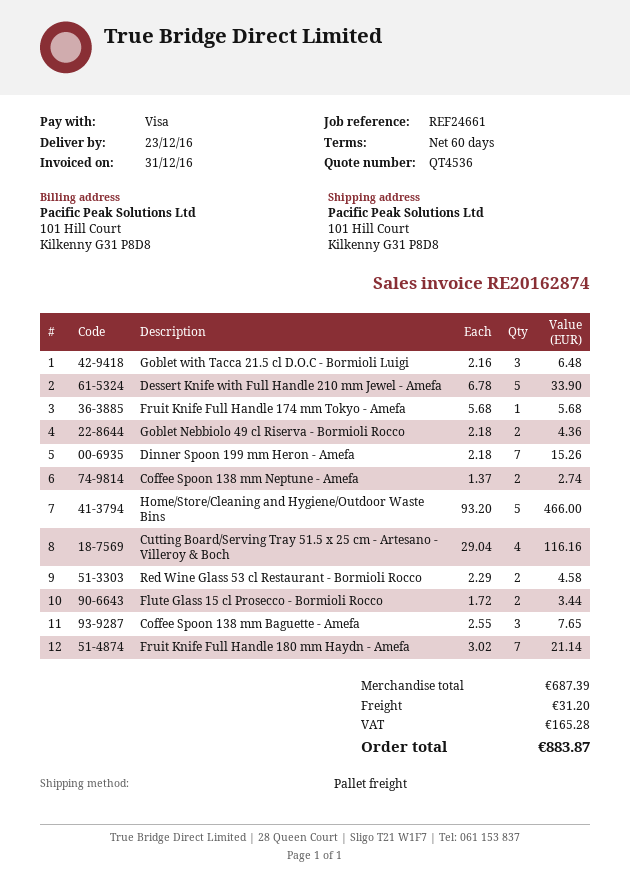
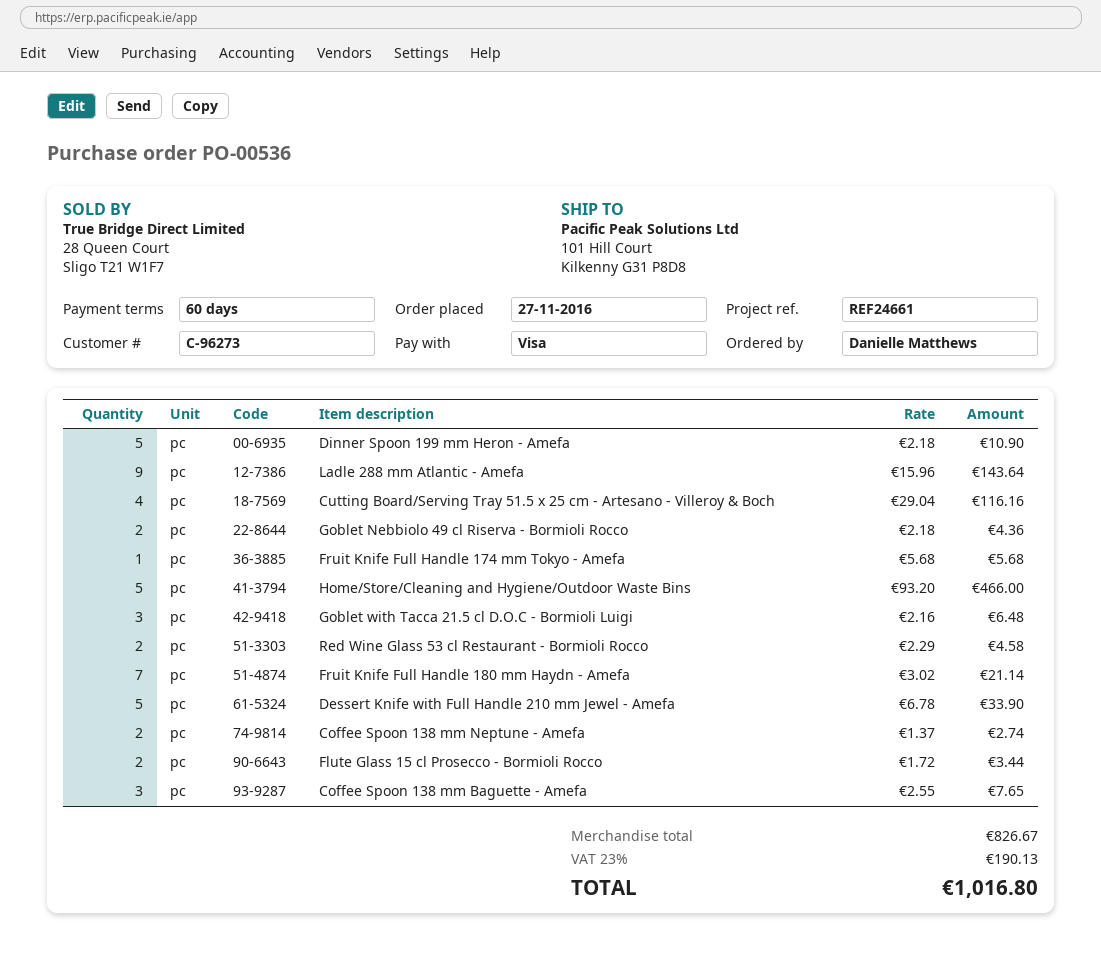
Dinner Spoon 199 mm Heron - Amefa: 7 x 2.18 = 15.26 -> 5 x 2.18 = 10.90
Ladle 288 mm Atlantic - Amefa: none -> 9 x 15.96 = 143.64
subtotal: 687.39 -> 826.67
shipping: 31.20 -> none
tax: 165.28 -> 190.13
total: 883.87 -> 1016.80

